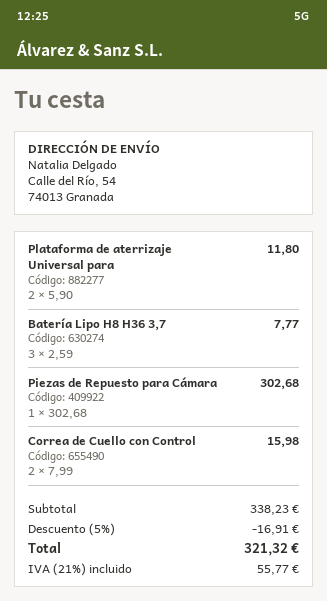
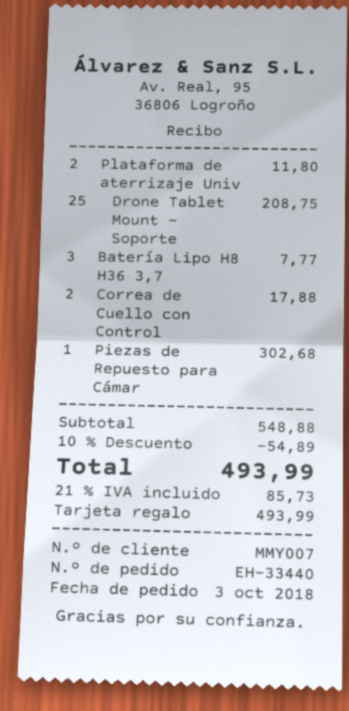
Correa de Cuello con Control: 2 for 15.98 -> 2 for 17.88
Drone Tablet Mount - Soporte: none -> 25 for 208.75
subtotal: 338.23 -> 548.88
discount: 5% = 16.91 -> 10% = 54.89
tax: 21% = 55.77 -> 21% = 85.73
total: 321.32 -> 493.99

